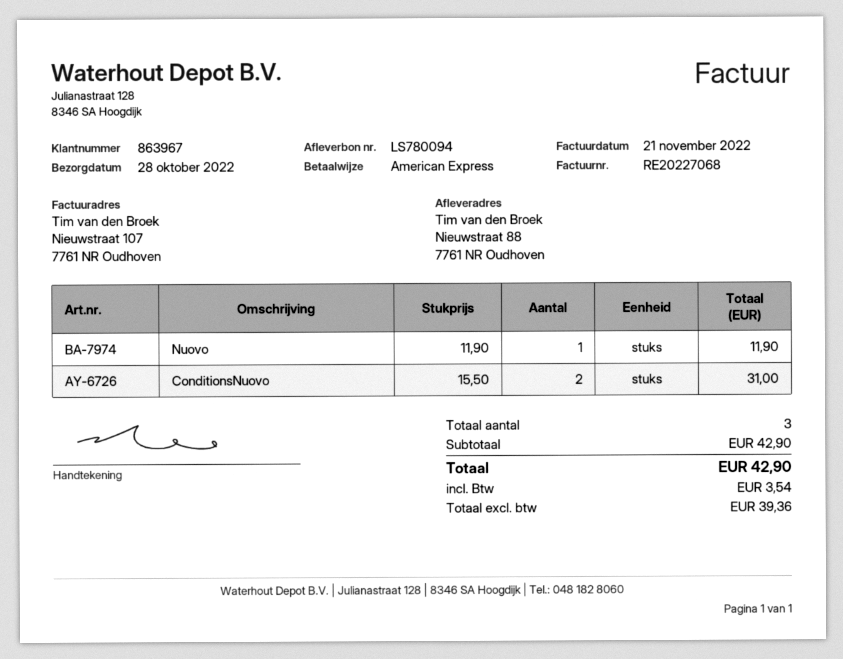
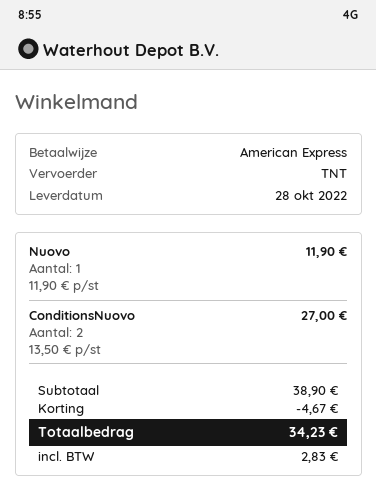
ConditionsNuovo: 2 x 15.50 = 31.00 -> 2 x 13.50 = 27.00
subtotal: 42.90 -> 38.90
discount: none -> 4.67
tax: 3.54 -> 2.83
total: 42.90 -> 34.23

